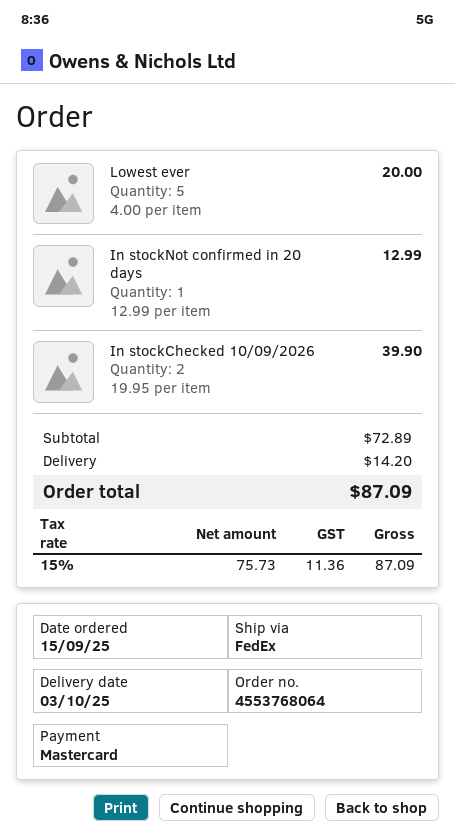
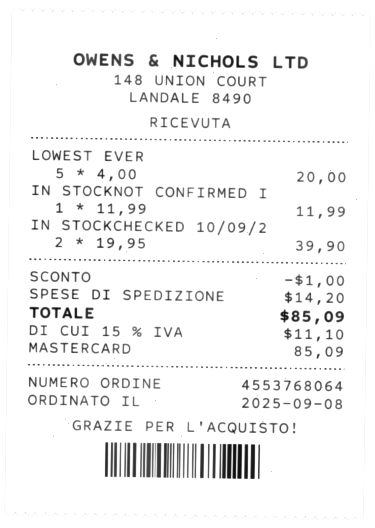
order date: 2025-09-15 -> 2025-09-08
In stockNot confirmed in 20 days: 1 x 12.99 = 12.99 -> 1 x 11.99 = 11.99
discount: none -> 1.00
tax: 15% = 11.36 -> 15% = 11.10
total: 87.09 -> 85.09

